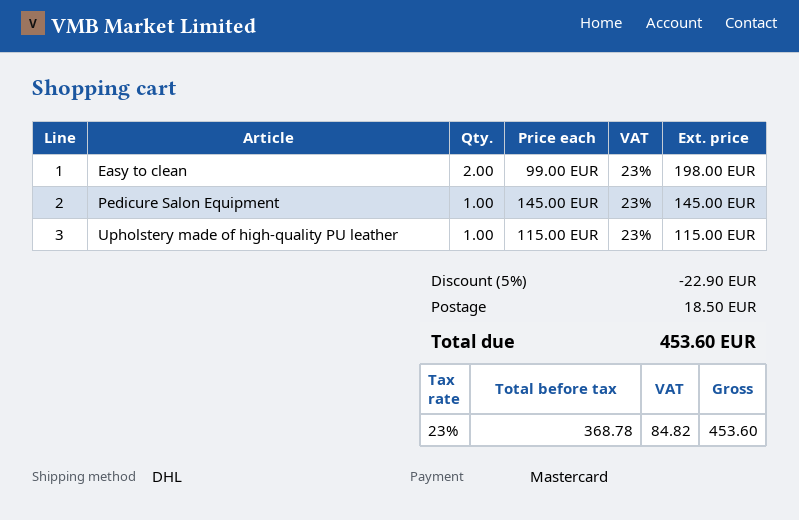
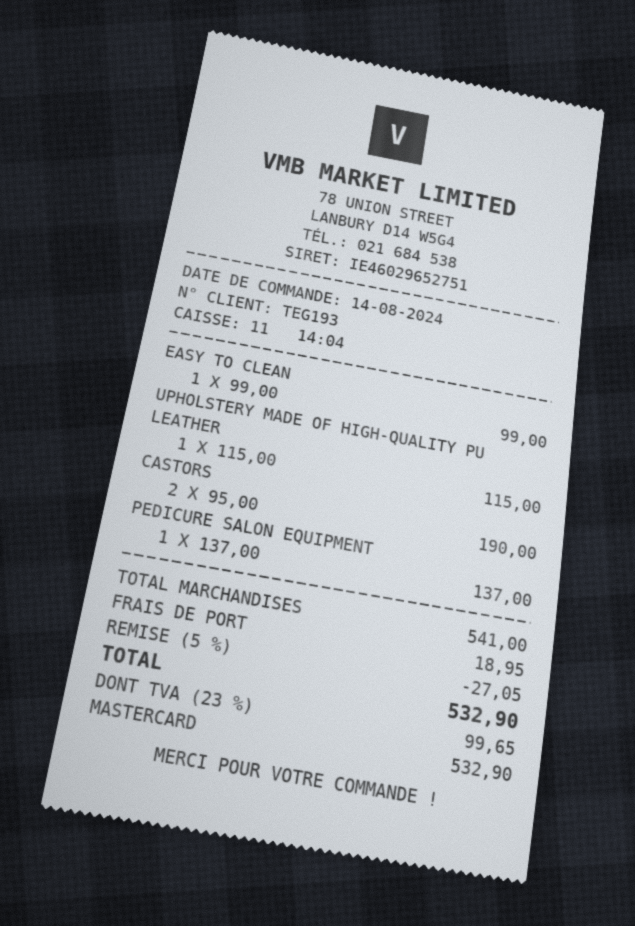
Easy to clean: 2 x 99.00 = 198.00 -> 1 x 99.00 = 99.00
Pedicure Salon Equipment: 1 x 145.00 = 145.00 -> 1 x 137.00 = 137.00
CASTORS: none -> 2 x 95.00 = 190.00
discount: 5% = 22.90 -> 5% = 27.05
shipping: 18.50 -> 18.95
tax: 23% = 84.82 -> 23% = 99.65
total: 453.60 -> 532.90

